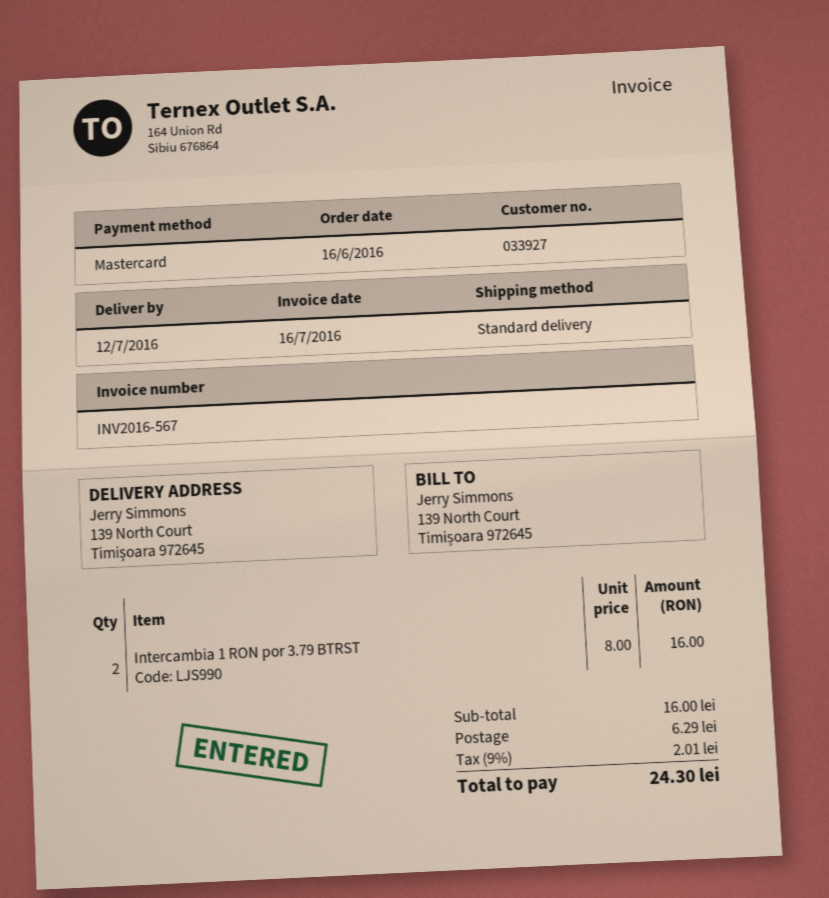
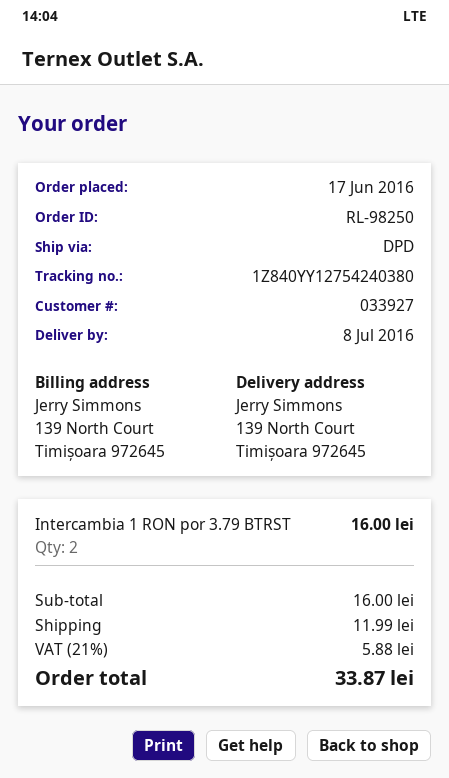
order date: 2016-06-16 -> 2016-06-17
delivery date: 2016-07-12 -> 2016-07-08
shipping method: standard -> DPD
shipping: 6.29 -> 11.99
tax: 9% = 2.01 -> 21% = 5.88
total: 24.30 -> 33.87

